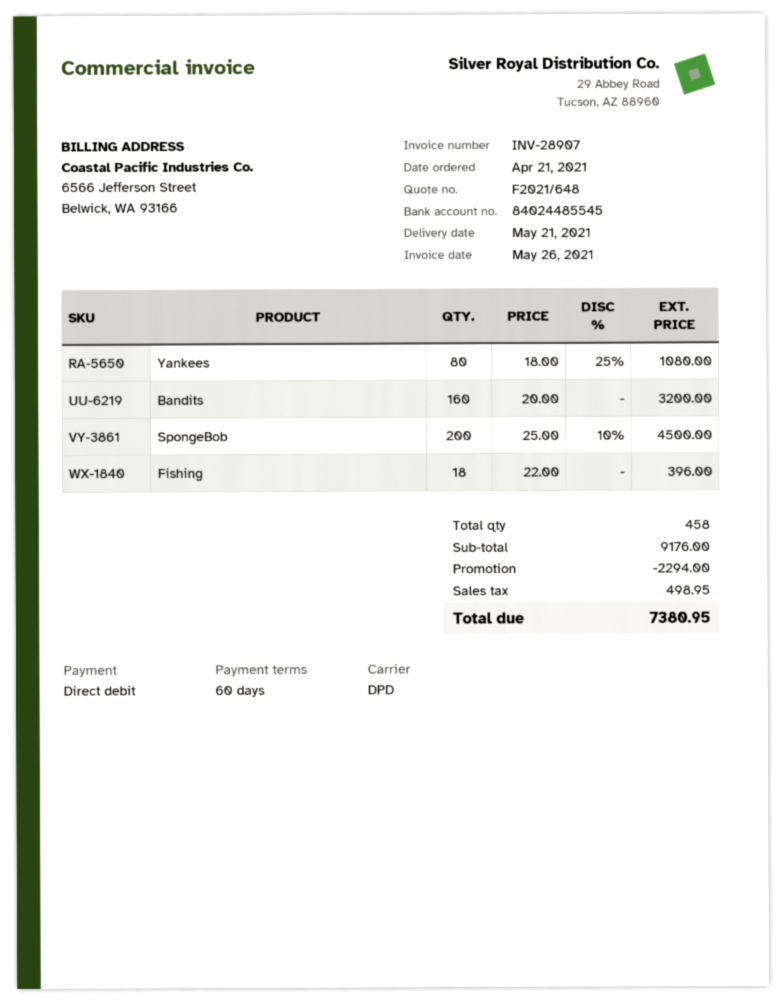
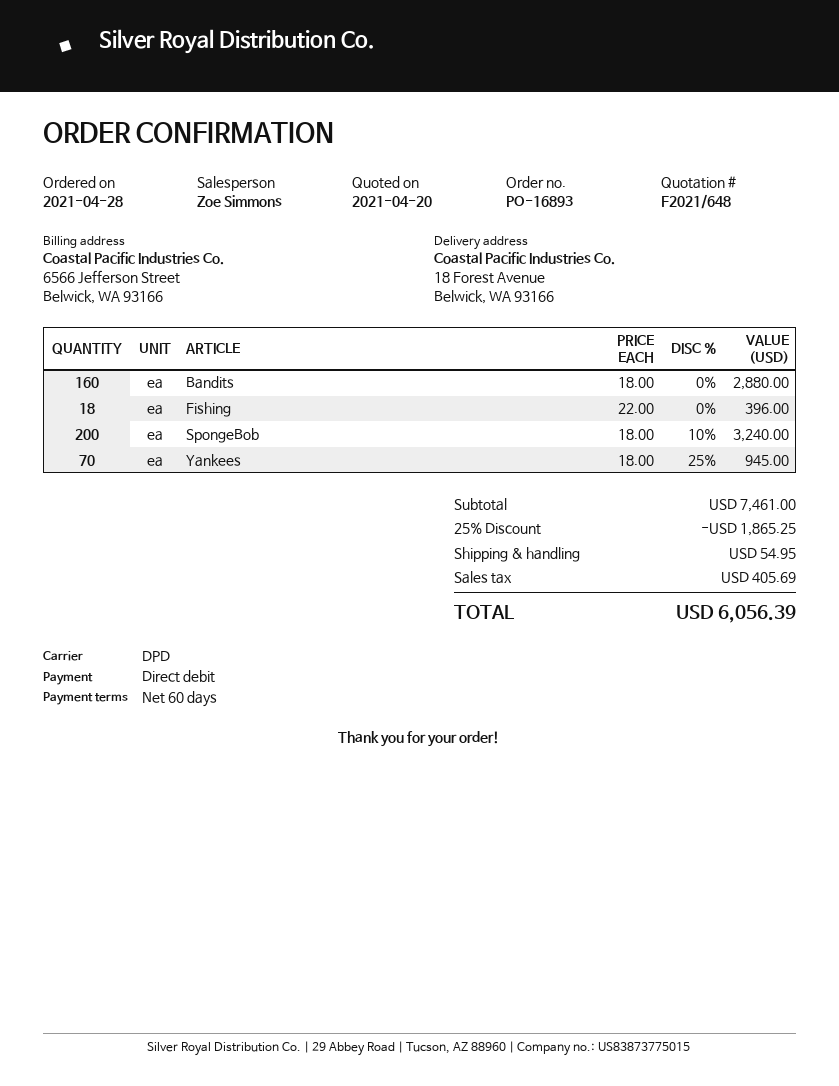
order date: 2021-04-21 -> 2021-04-28
Yankees: 80 x 18.00 - 25% = 1080.00 -> 70 x 18.00 - 25% = 945.00
Bandits: 160 x 20.00 = 3200.00 -> 160 x 18.00 = 2880.00
SpongeBob: 200 x 25.00 - 10% = 4500.00 -> 200 x 18.00 - 10% = 3240.00
subtotal: 9176.00 -> 7461.00
discount: 2294.00 -> 1865.25
shipping: none -> 54.95
tax: 498.95 -> 405.69
total: 7380.95 -> 6056.39

